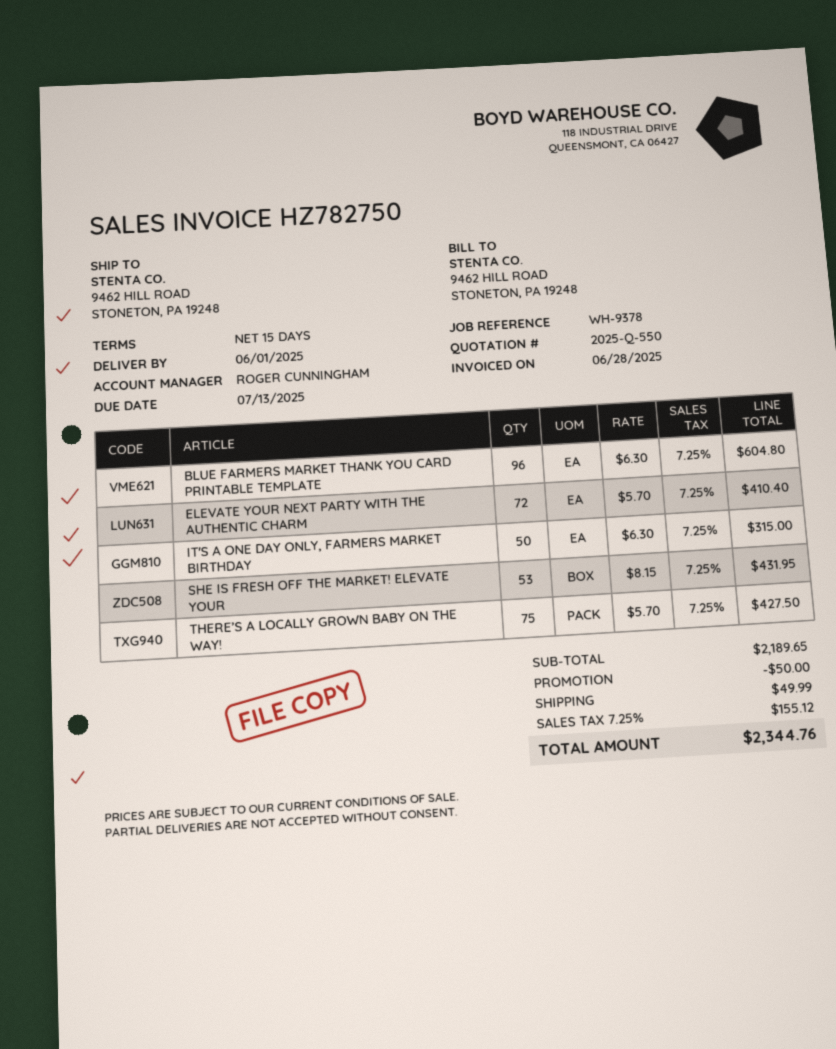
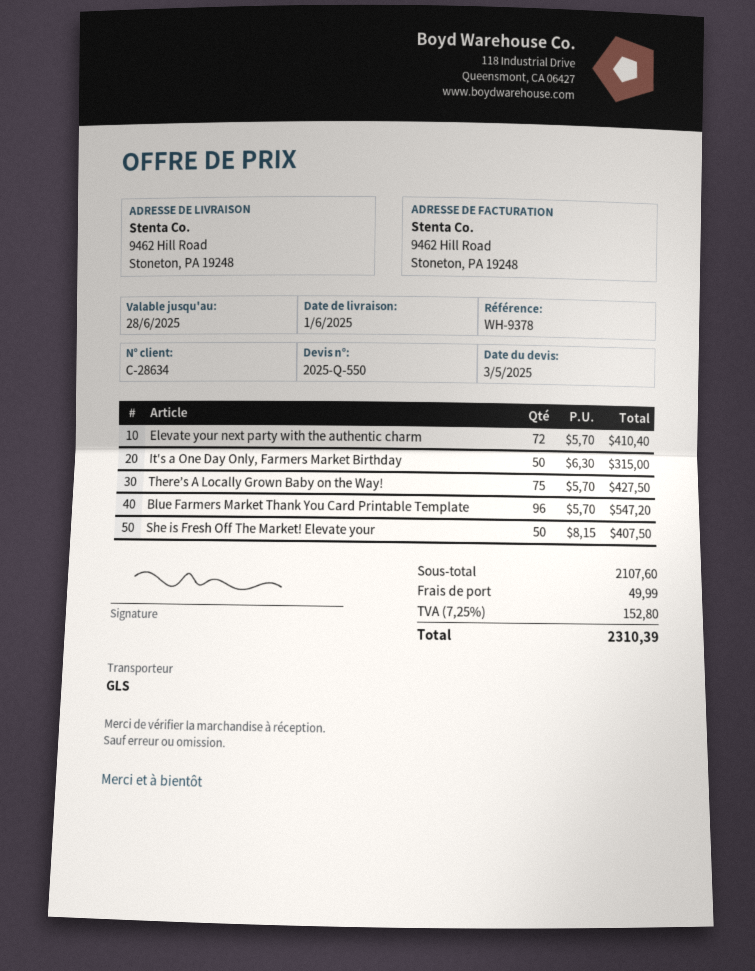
BLUE FARMERS MARKET THANK YOU CARD PRINTABLE TEMPLATE: 96 x 6.30 = 604.80 -> 96 x 5.70 = 547.20
SHE IS FRESH OFF THE MARKET! ELEVATE YOUR: 53 x 8.15 = 431.95 -> 50 x 8.15 = 407.50
subtotal: 2189.65 -> 2107.60
discount: 50.00 -> none
tax: 7.25% = 155.12 -> 7.25% = 152.80
total: 2344.76 -> 2310.39

